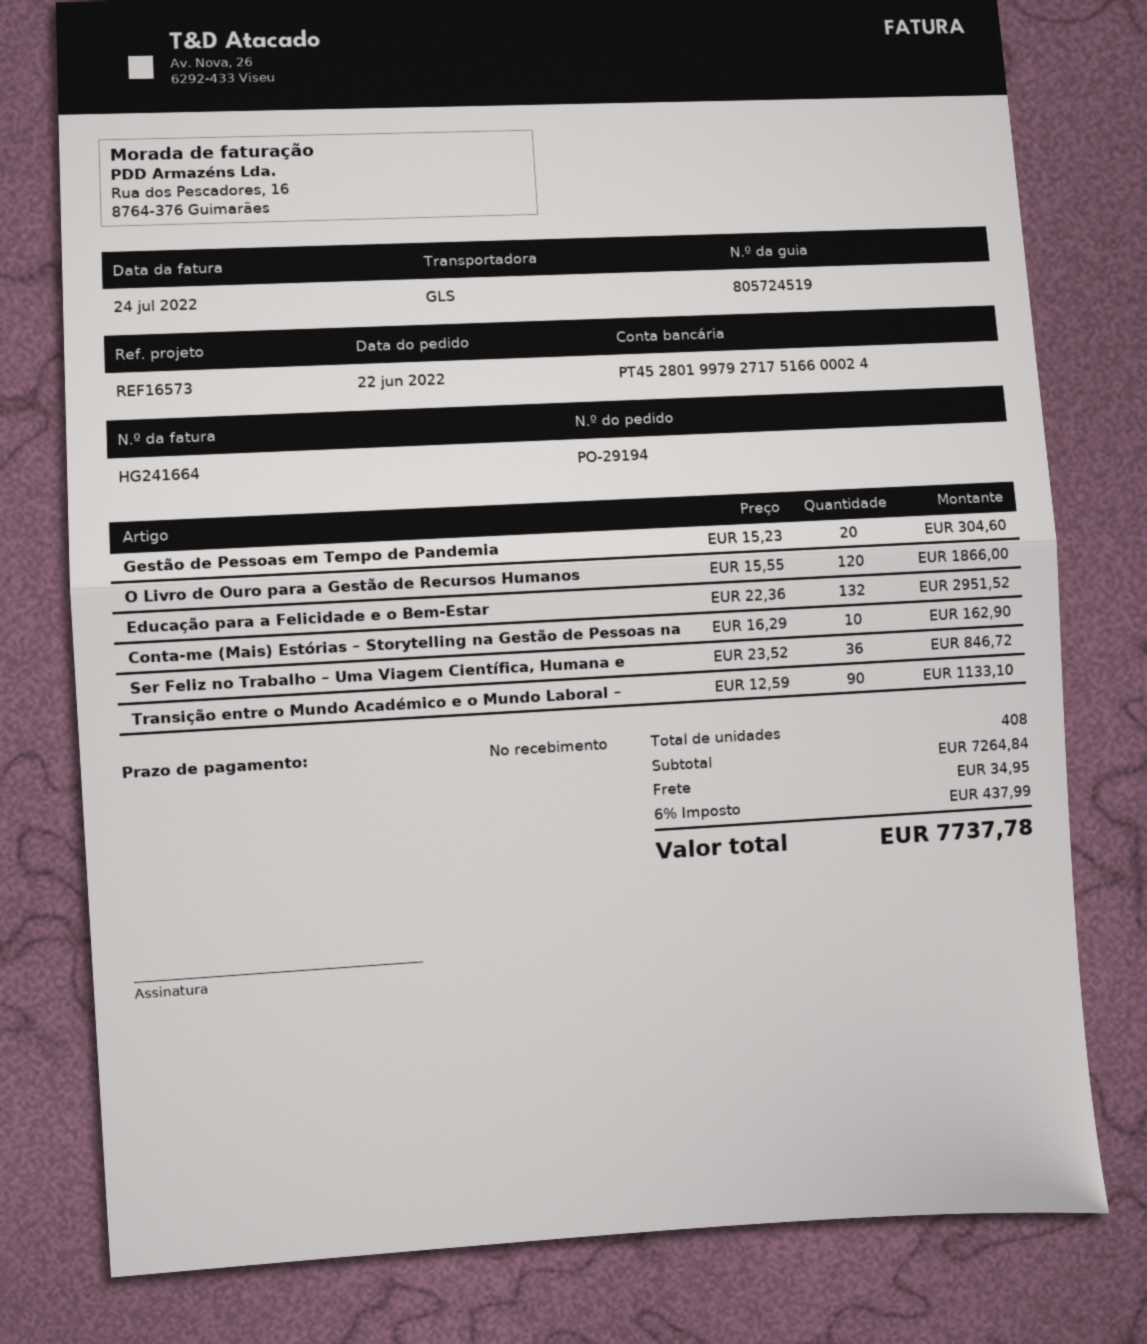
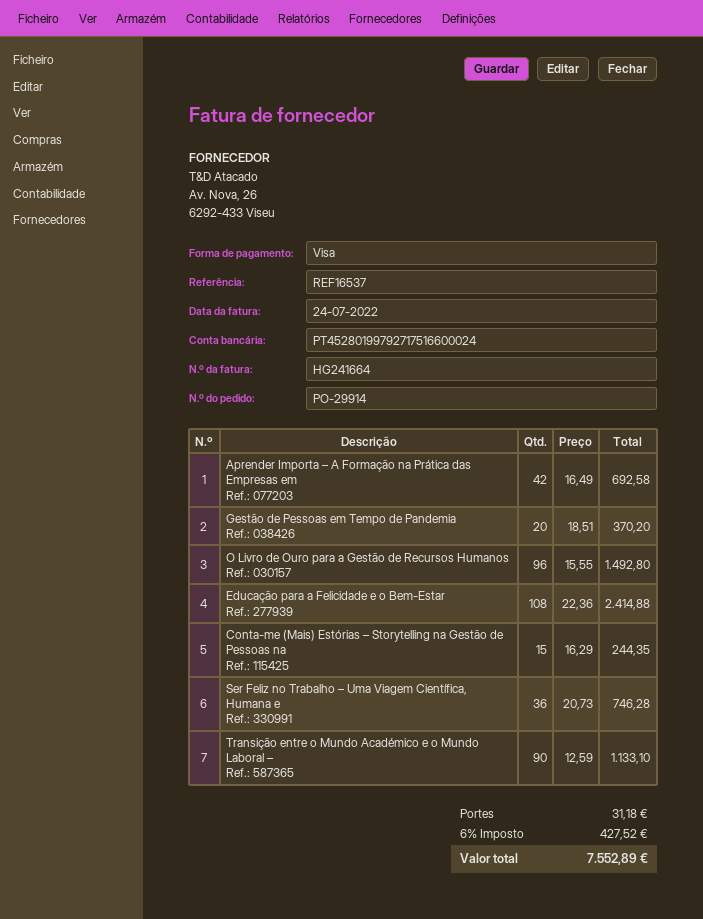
order number: PO-29194 -> PO-29914
reference: REF16573 -> REF16537
Gestão de Pessoas em Tempo de Pandemia: 20 x 15.23 = 304.60 -> 20 x 18.51 = 370.20
O Livro de Ouro para a Gestão de Recursos Humanos: 120 x 15.55 = 1866.00 -> 96 x 15.55 = 1492.80
Educação para a Felicidade e o Bem-Estar: 132 x 22.36 = 2951.52 -> 108 x 22.36 = 2414.88
Conta-me (Mais) Estórias – Storytelling na Gestão de Pessoas na: 10 x 16.29 = 162.90 -> 15 x 16.29 = 244.35
Ser Feliz no Trabalho – Uma Viagem Científica, Humana e: 36 x 23.52 = 846.72 -> 36 x 20.73 = 746.28
Aprender Importa – A Formação na Prática das Empresas em: none -> 42 x 16.49 = 692.58
shipping: 34.95 -> 31.18
tax: 6% = 437.99 -> 6% = 427.52
total: 7737.78 -> 7552.89

